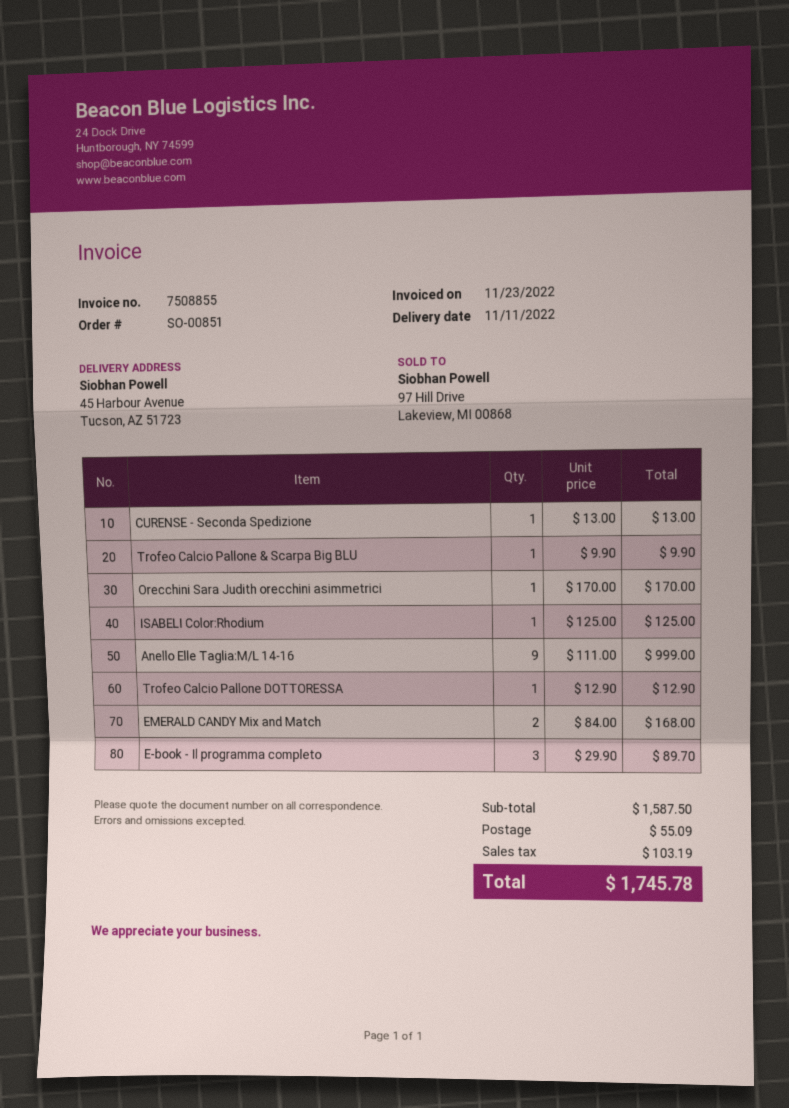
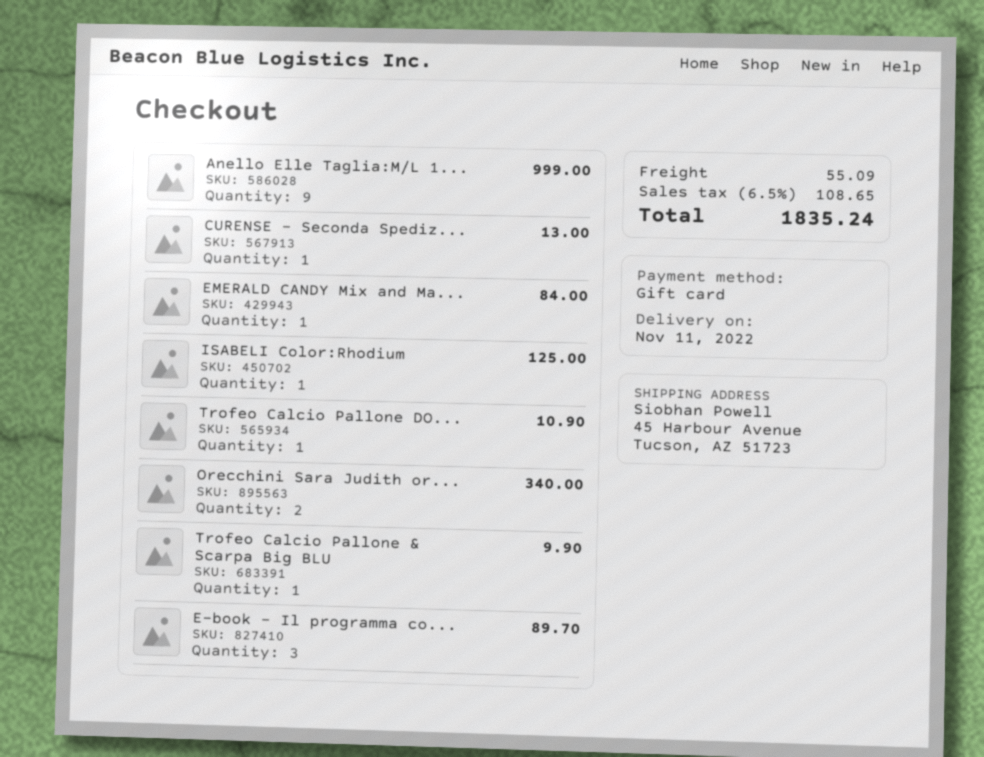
Orecchini Sara Judith orecchini asimmetrici: 1 for 170.00 -> 2 for 340.00
Trofeo Calcio Pallone DOTTORESSA: 1 for 12.90 -> 1 for 10.90
EMERALD CANDY Mix and Match: 2 for 168.00 -> 1 for 84.00
tax: 103.19 -> 108.65
total: 1745.78 -> 1835.24

